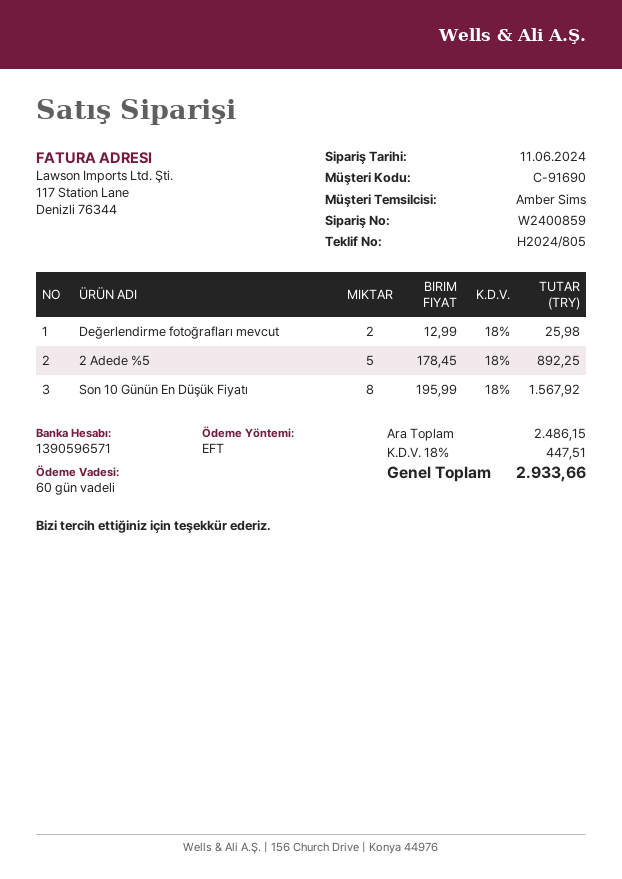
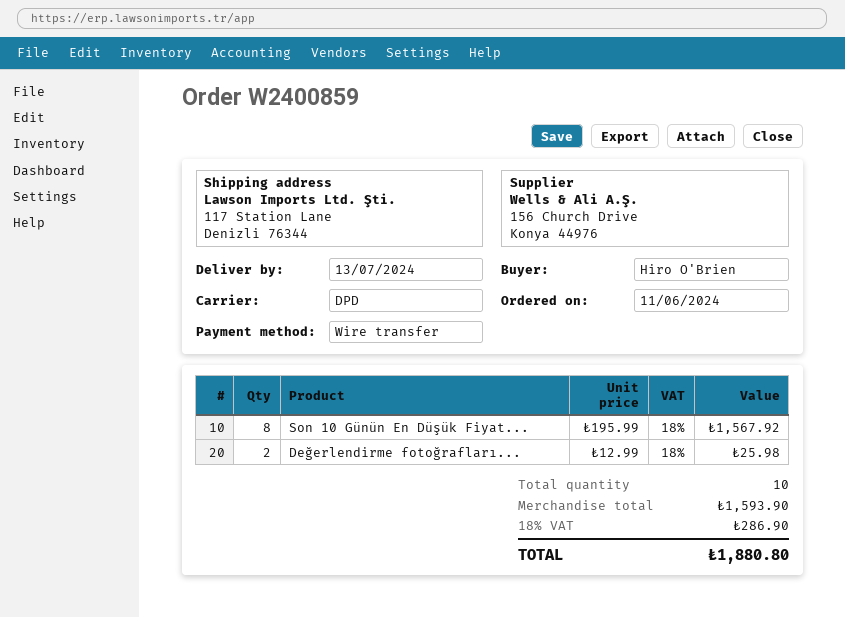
2 Adede %5: 5 x 178.45 = 892.25 -> none
subtotal: 2486.15 -> 1593.90
tax: 18% = 447.51 -> 18% = 286.90
total: 2933.66 -> 1880.80

